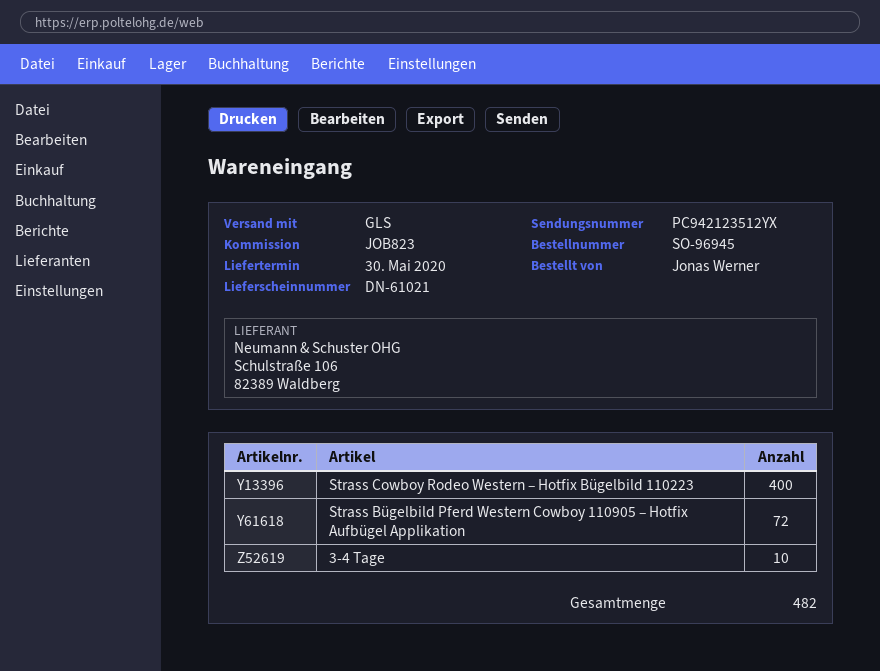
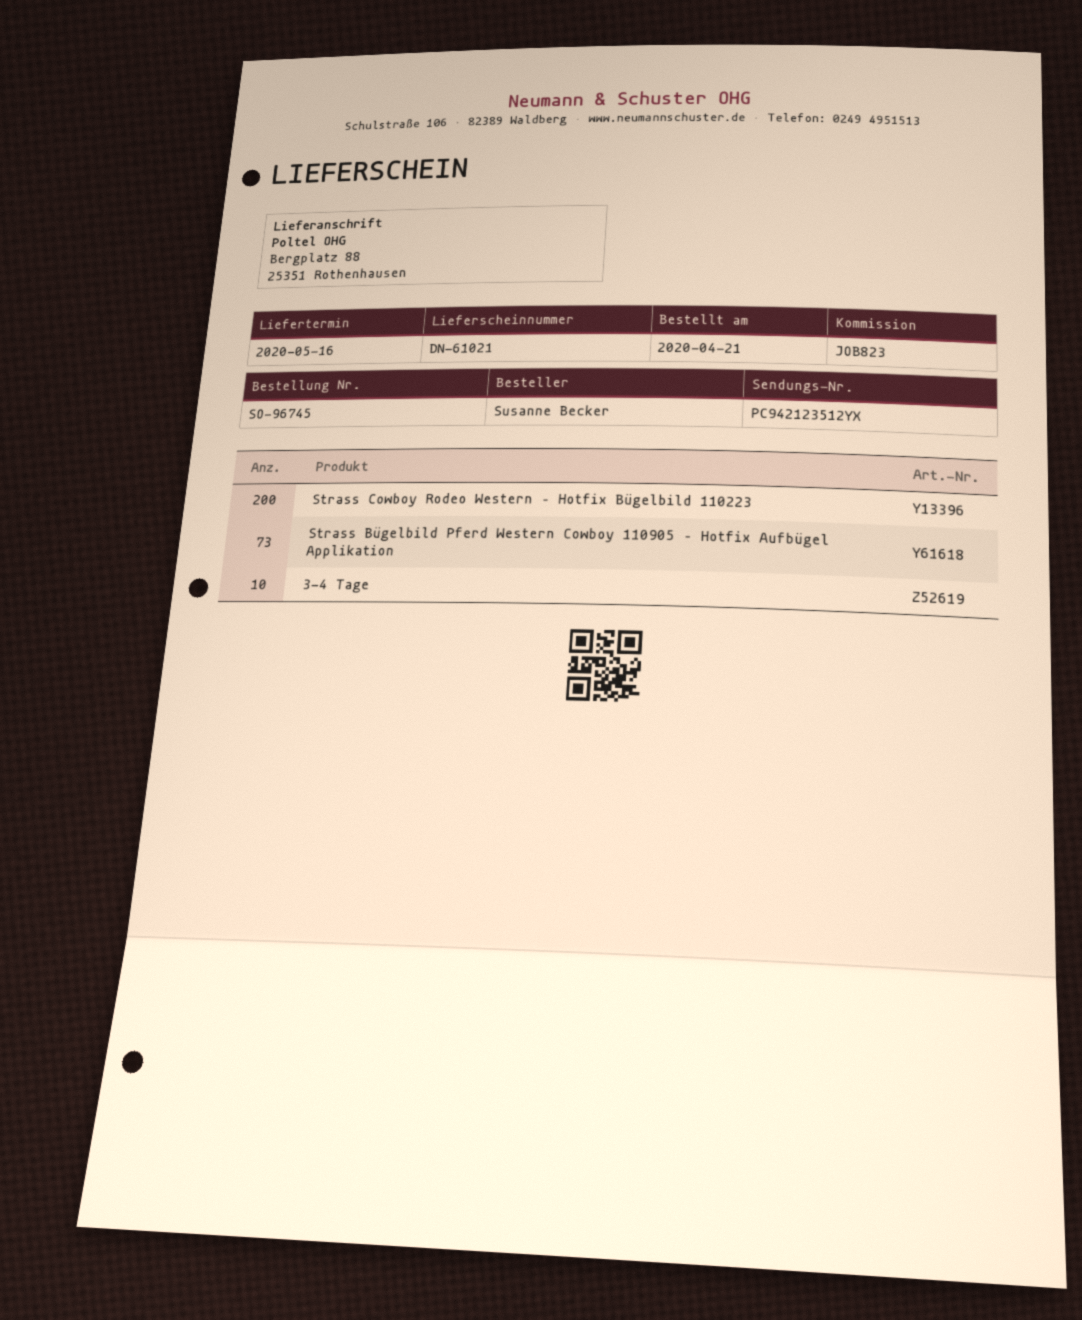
order number: SO-96945 -> SO-96745
delivery date: 2020-05-30 -> 2020-05-16
ordered by: Jonas Werner -> Susanne Becker
Strass Cowboy Rodeo Western – Hotfix Bügelbild 110223: 400 -> 200
Strass Bügelbild Pferd Western Cowboy 110905 – Hotfix Aufbügel Applikation: 72 -> 73

